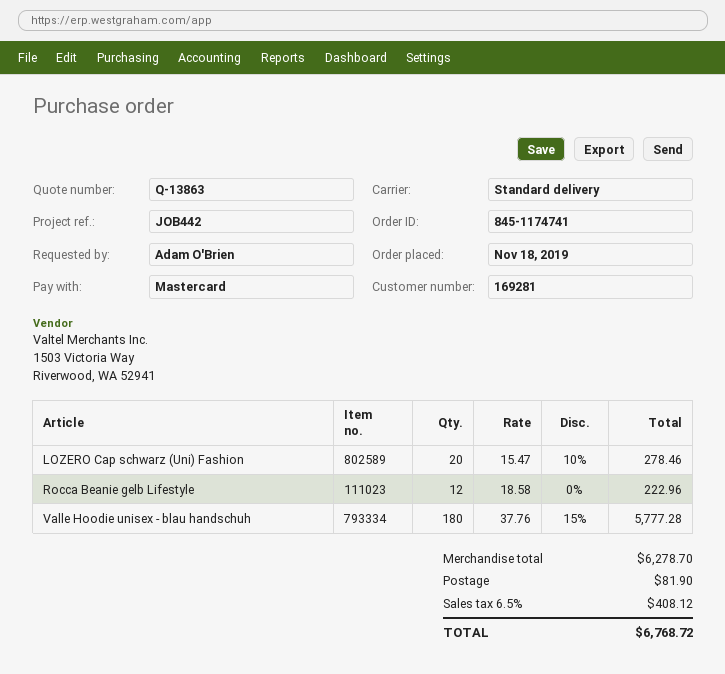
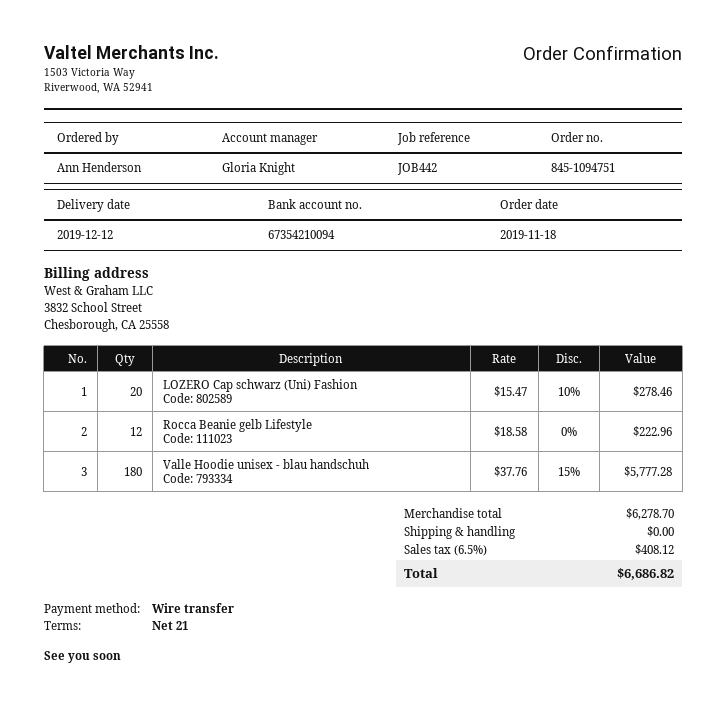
order number: 845-1174741 -> 845-1094751
ordered by: Adam O'Brien -> Ann Henderson
payment method: Mastercard -> bank transfer
shipping: 81.90 -> 0.00
total: 6768.72 -> 6686.82

